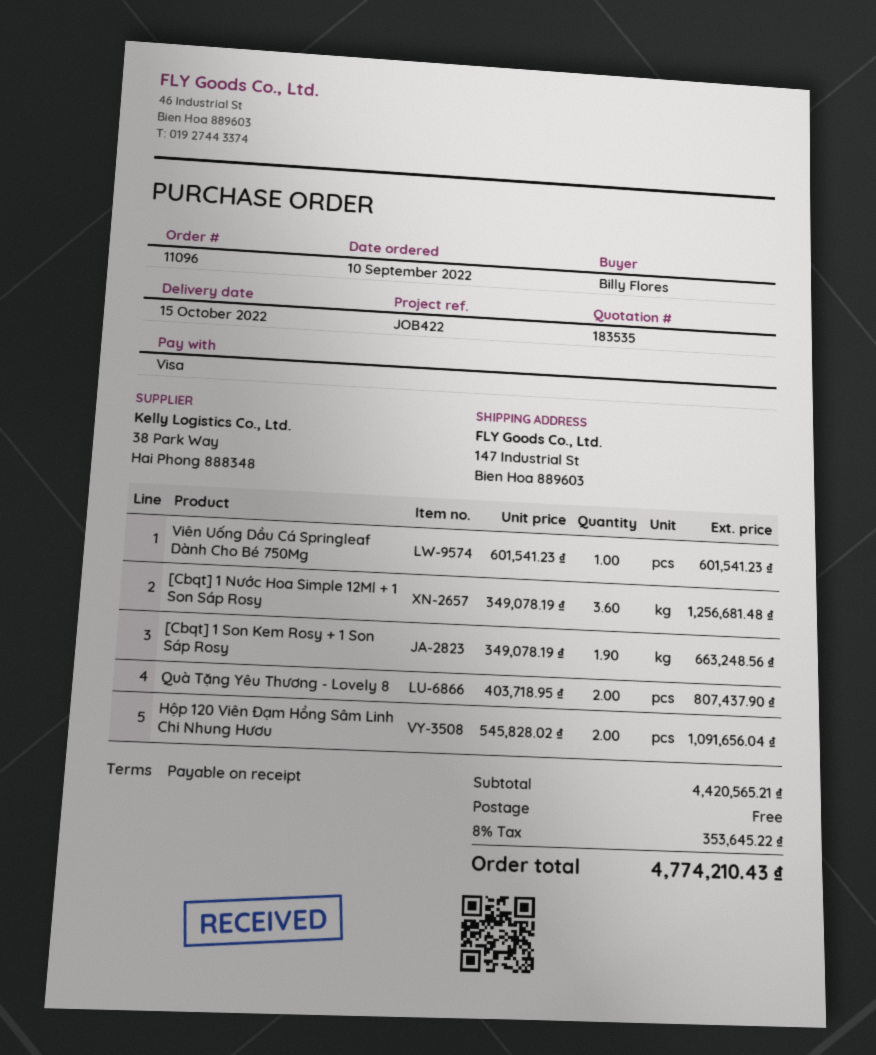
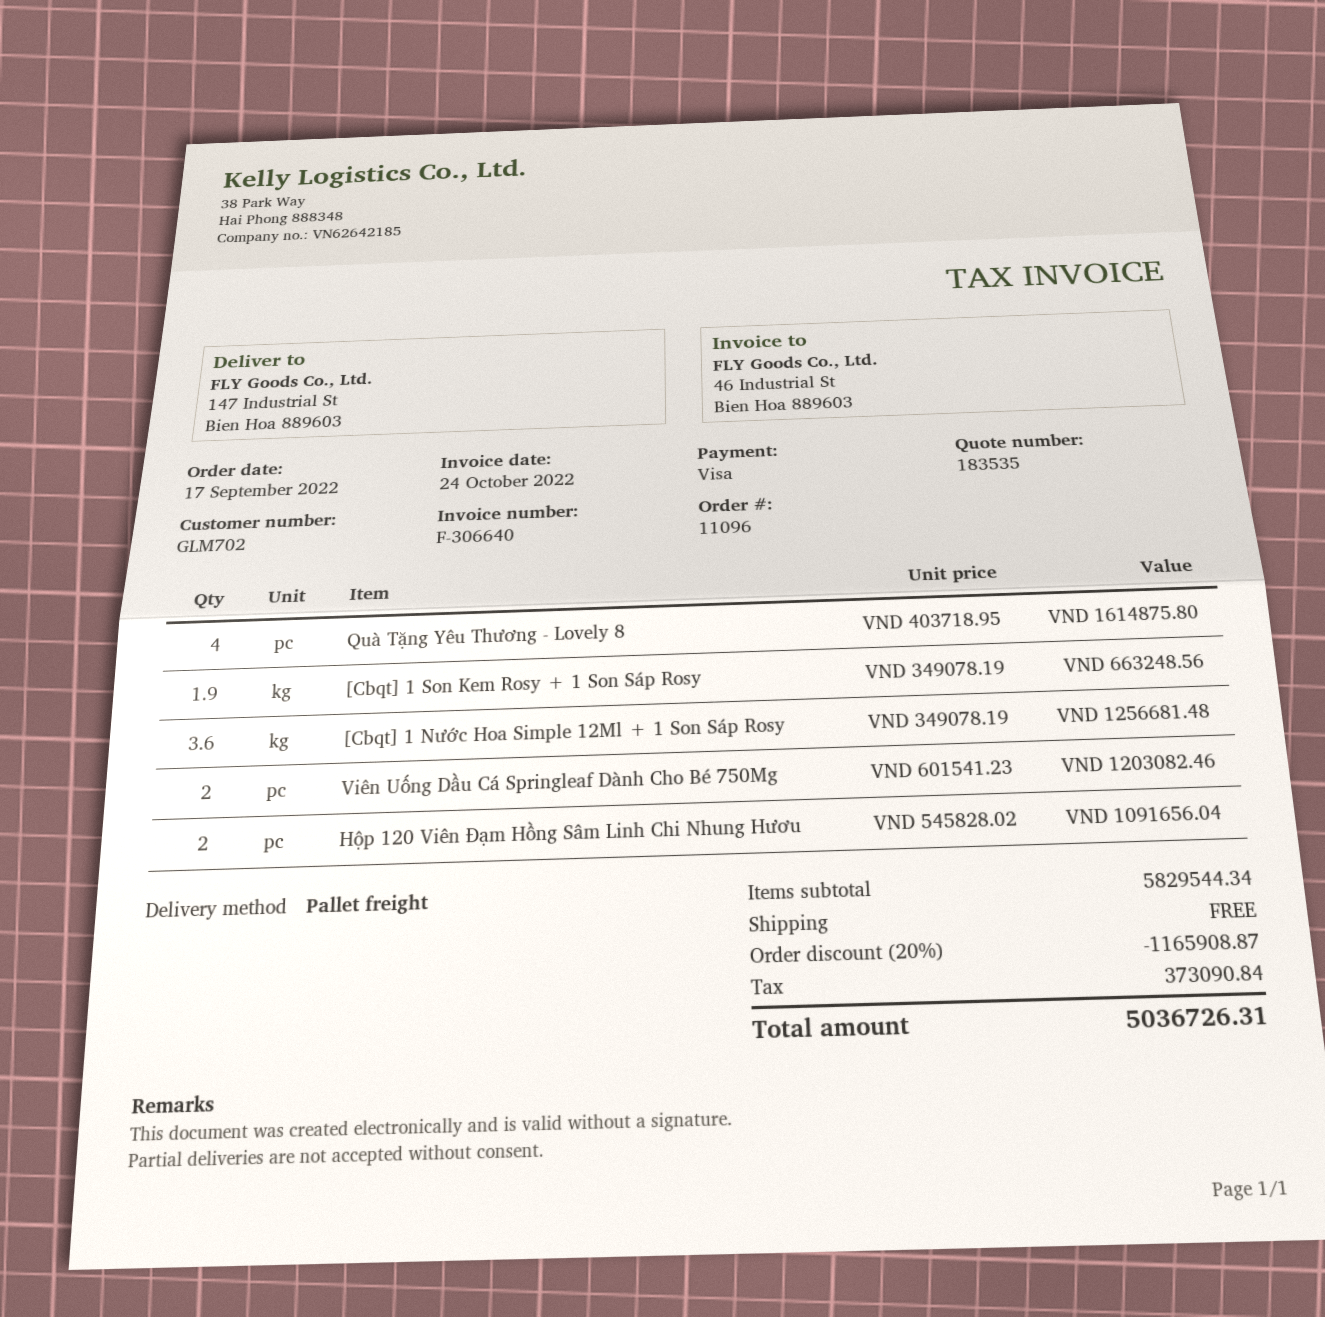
order date: 2022-09-10 -> 2022-09-17
Viên Uống Dầu Cá Springleaf Dành Cho Bé 750Mg: 1 x 601541.23 = 601541.23 -> 2 x 601541.23 = 1203082.46
Quà Tặng Yêu Thương - Lovely 8: 2 x 403718.95 = 807437.90 -> 4 x 403718.95 = 1614875.80
subtotal: 4420565.21 -> 5829544.34
discount: none -> 20% = 1165908.87
tax: 353645.22 -> 373090.84
total: 4774210.43 -> 5036726.31

